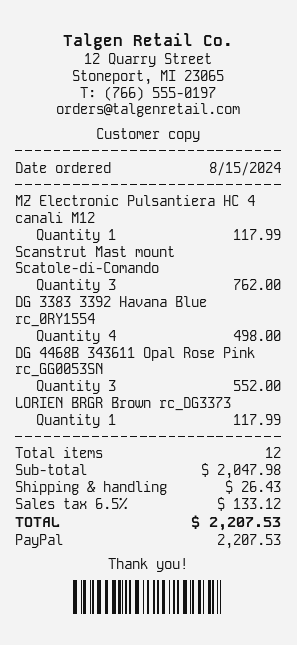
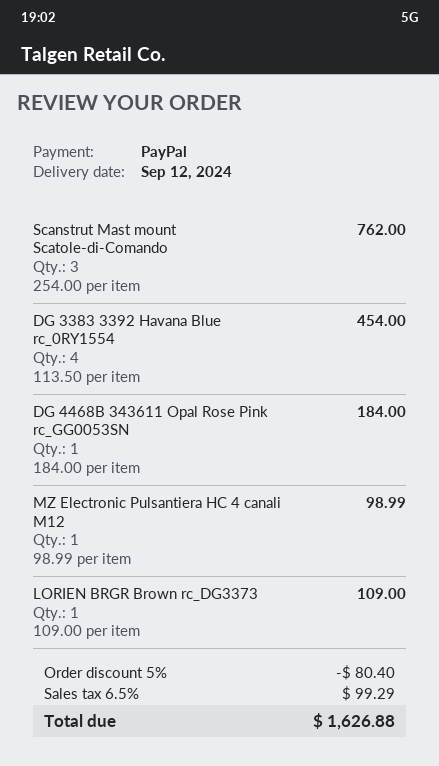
MZ Electronic Pulsantiera HC 4 canali M12: 1 for 117.99 -> 1 for 98.99
DG 3383 3392 Havana Blue rc_0RY1554: 4 for 498.00 -> 4 for 454.00
DG 4468B 343611 Opal Rose Pink rc_GG0053SN: 3 for 552.00 -> 1 for 184.00
LORIEN BRGR Brown rc_DG3373: 1 for 117.99 -> 1 for 109.00
discount: none -> 5% = 80.40
shipping: 26.43 -> none
tax: 6.5% = 133.12 -> 6.5% = 99.29
total: 2207.53 -> 1626.88

